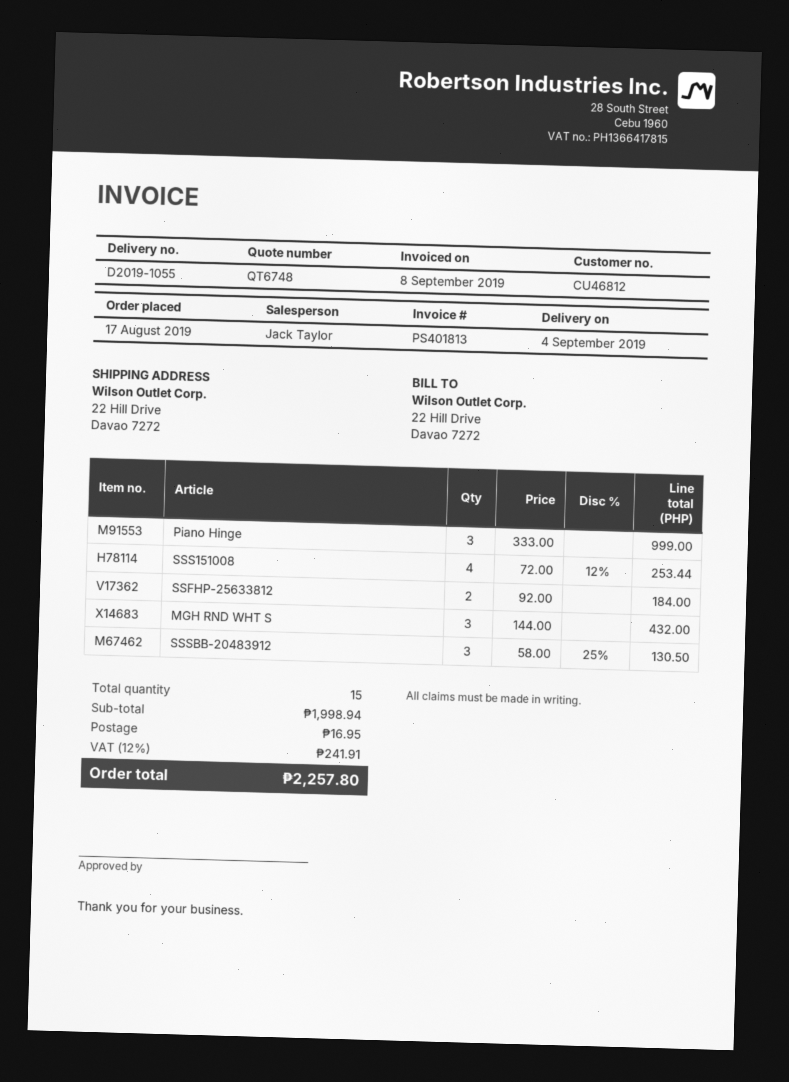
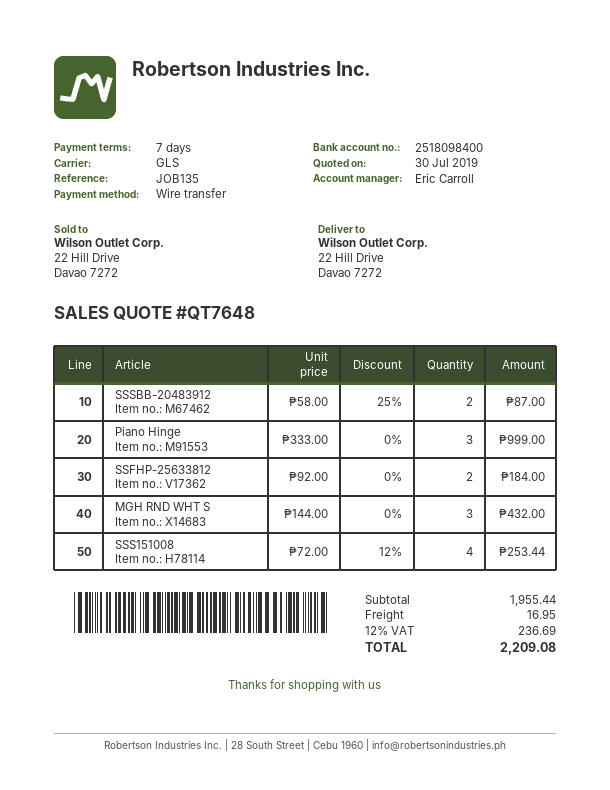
quote number: QT6748 -> QT7648
sales rep: Jack Taylor -> Eric Carroll
SSSBB-20483912: 3 x 58.00 - 25% = 130.50 -> 2 x 58.00 - 25% = 87.00
subtotal: 1998.94 -> 1955.44
tax: 12% = 241.91 -> 12% = 236.69
total: 2257.80 -> 2209.08

